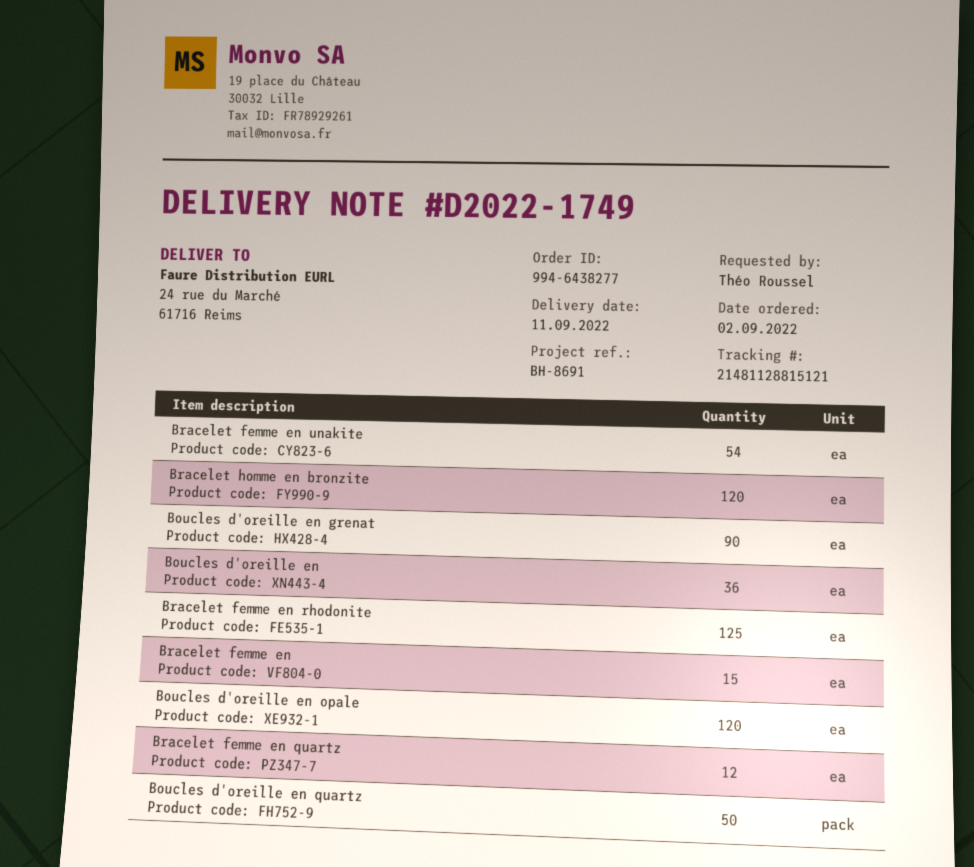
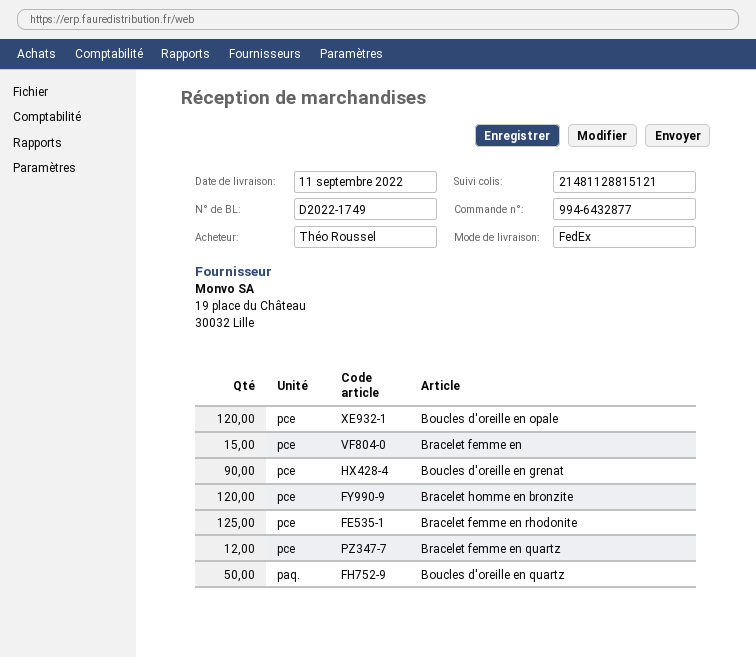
order number: 994-6438277 -> 994-6432877
Bracelet femme en unakite: 54 -> none
Boucles d'oreille en: 36 -> none

